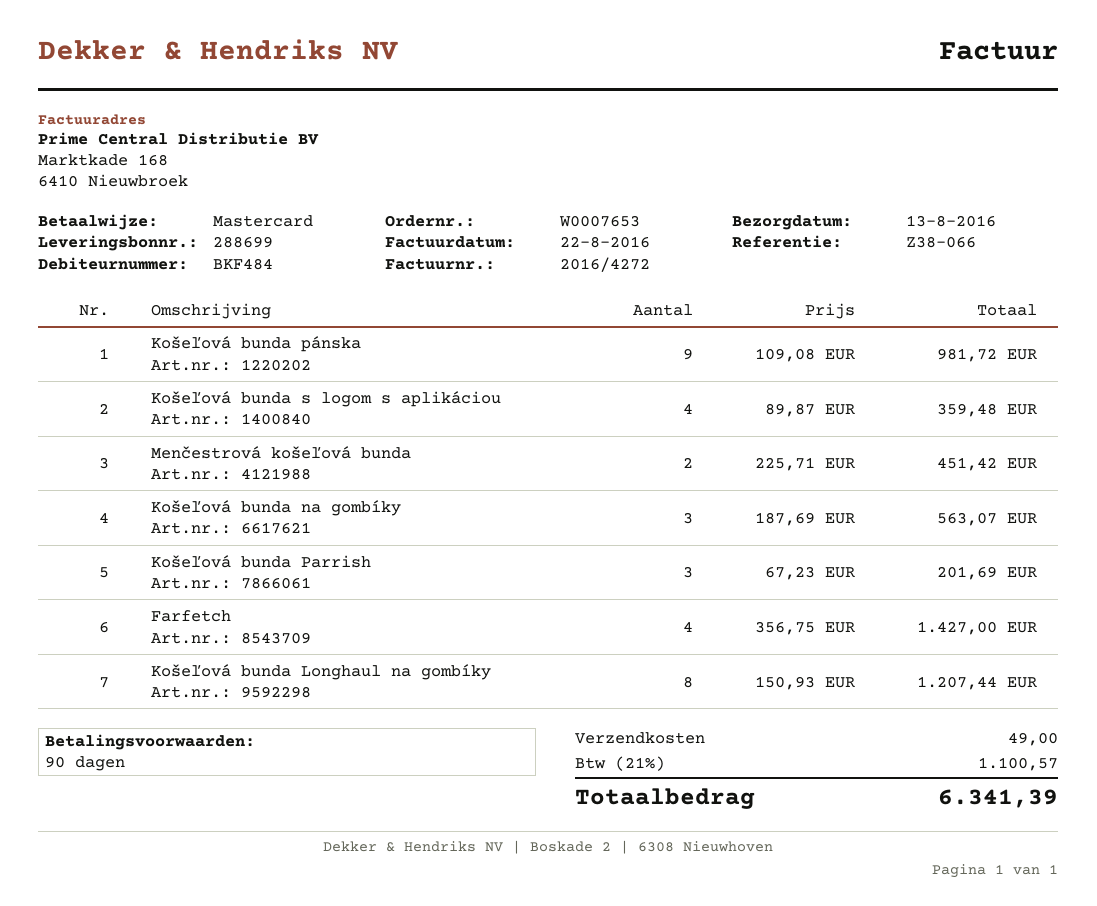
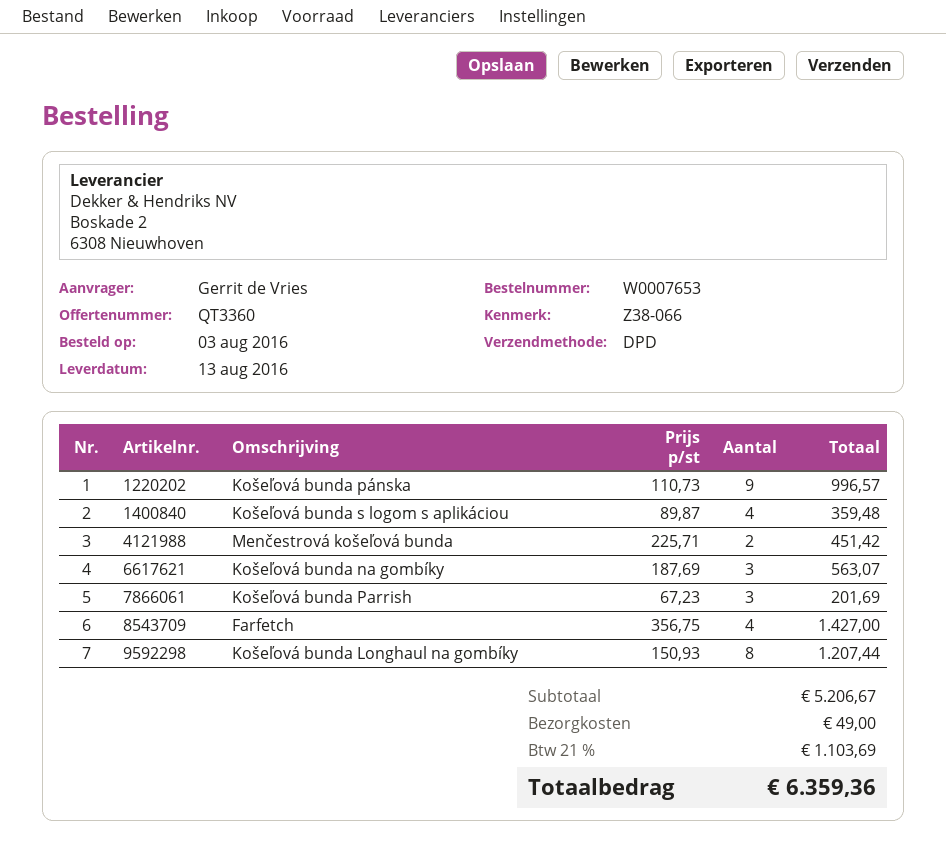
Košeľová bunda pánska: 9 x 109.08 = 981.72 -> 9 x 110.73 = 996.57
tax: 21% = 1100.57 -> 21% = 1103.69
total: 6341.39 -> 6359.36

